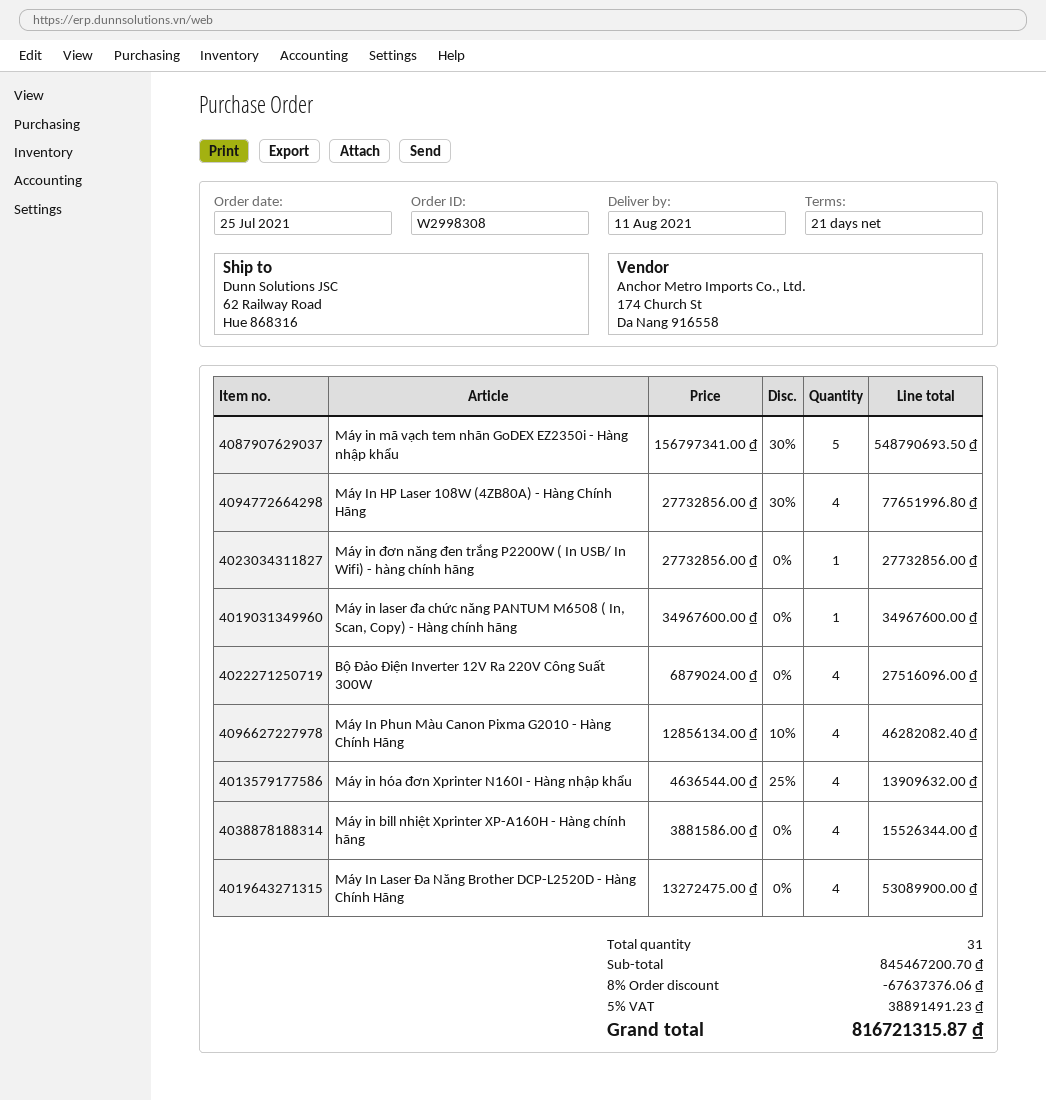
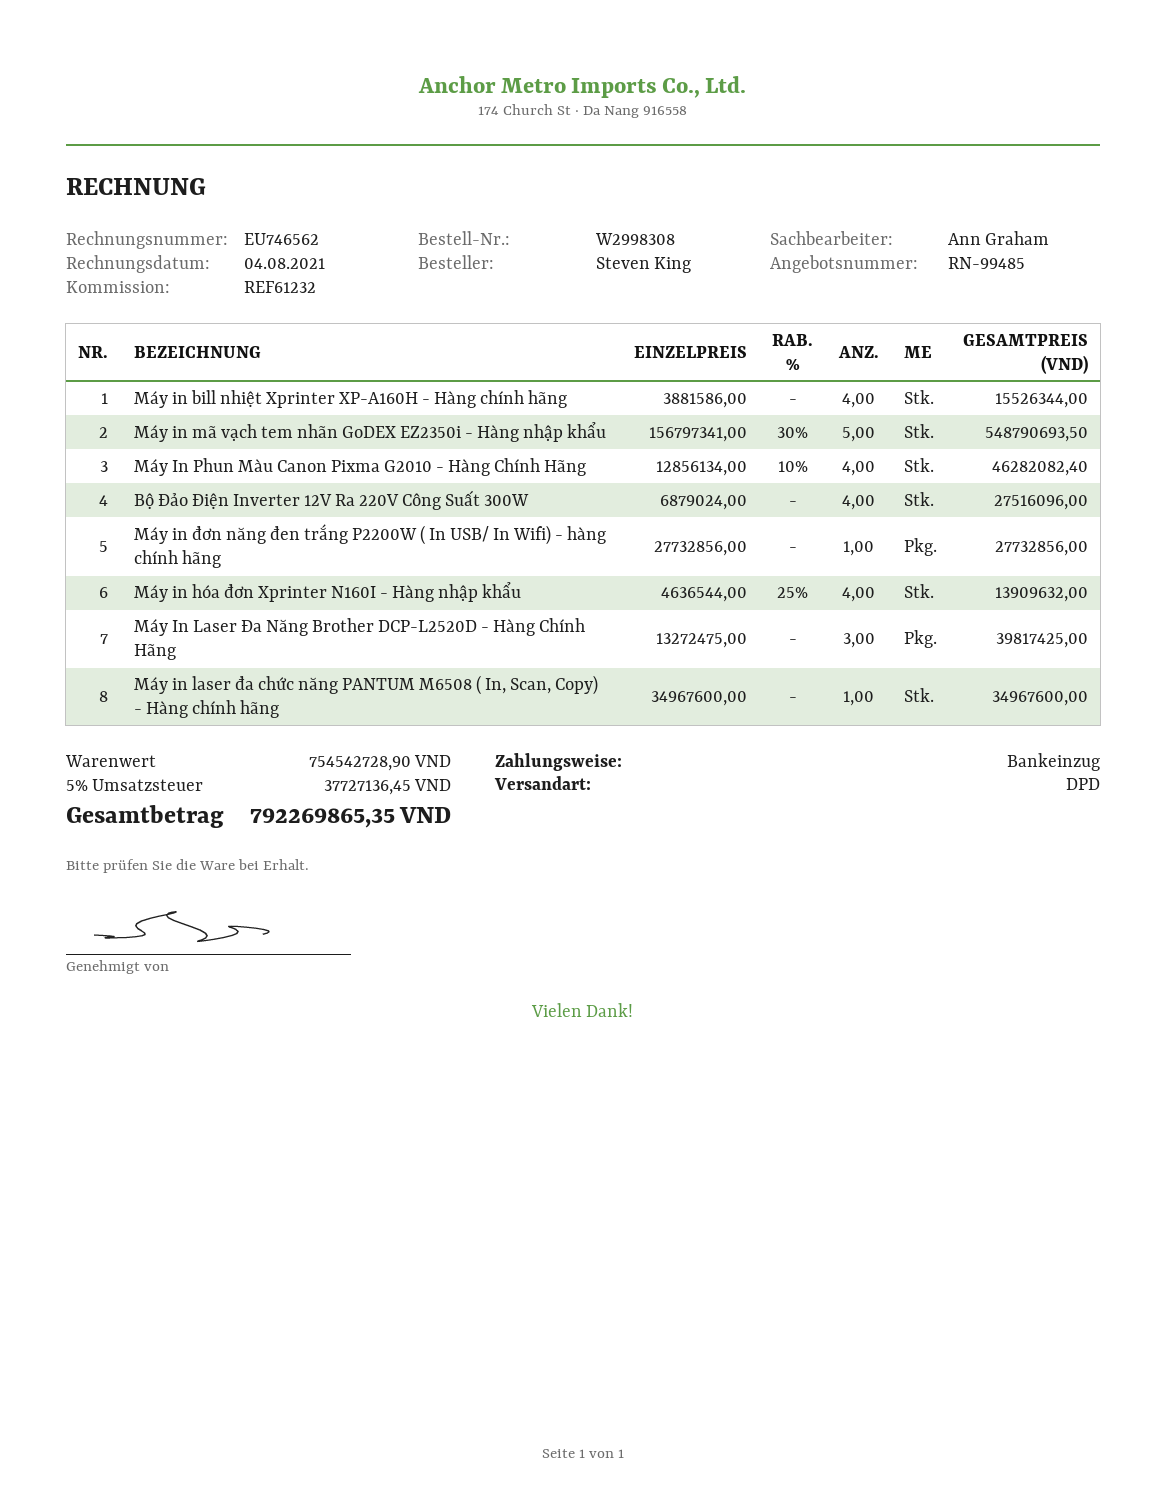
Máy In HP Laser 108W (4ZB80A) - Hàng Chính Hãng: 4 x 27732856.00 - 30% = 77651996.80 -> none
Máy In Laser Đa Năng Brother DCP-L2520D - Hàng Chính Hãng: 4 x 13272475.00 = 53089900.00 -> 3 x 13272475.00 = 39817425.00
subtotal: 845467200.70 -> 754542728.90
discount: 8% = 67637376.06 -> none
tax: 5% = 38891491.23 -> 5% = 37727136.45
total: 816721315.87 -> 792269865.35

